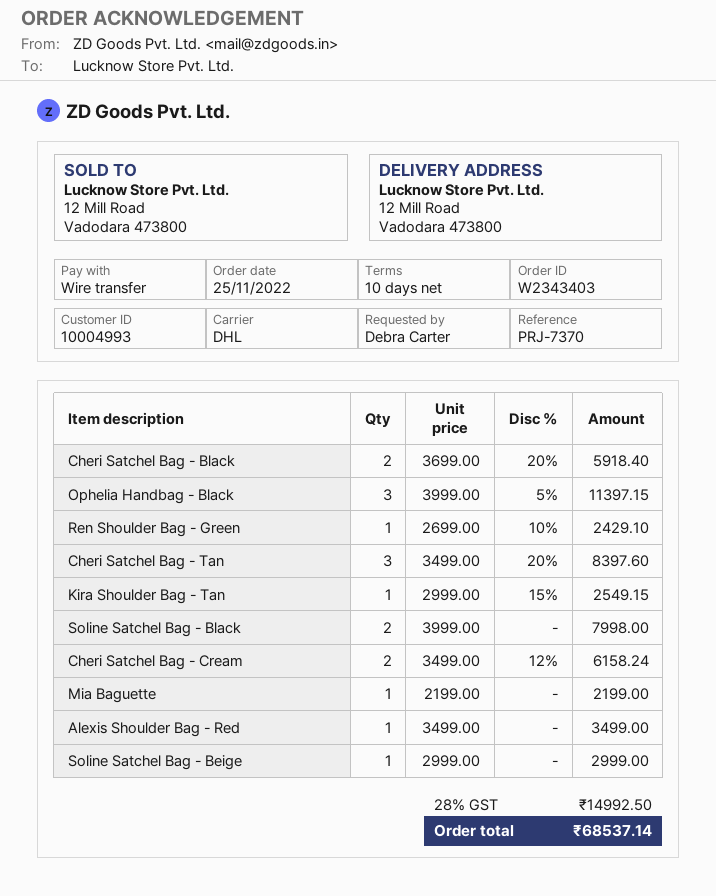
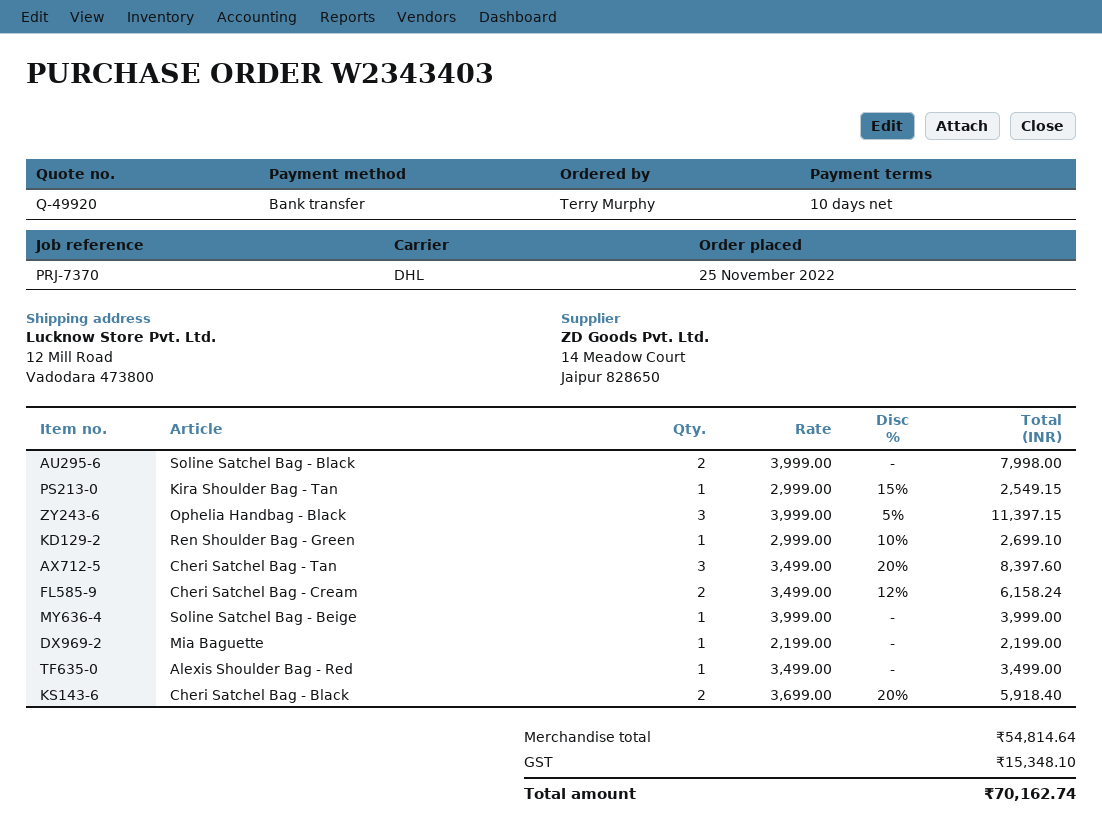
ordered by: Debra Carter -> Terry Murphy
Ren Shoulder Bag - Green: 1 x 2699.00 - 10% = 2429.10 -> 1 x 2999.00 - 10% = 2699.10
Soline Satchel Bag - Beige: 1 x 2999.00 = 2999.00 -> 1 x 3999.00 = 3999.00
tax: 14992.50 -> 15348.10
total: 68537.14 -> 70162.74

